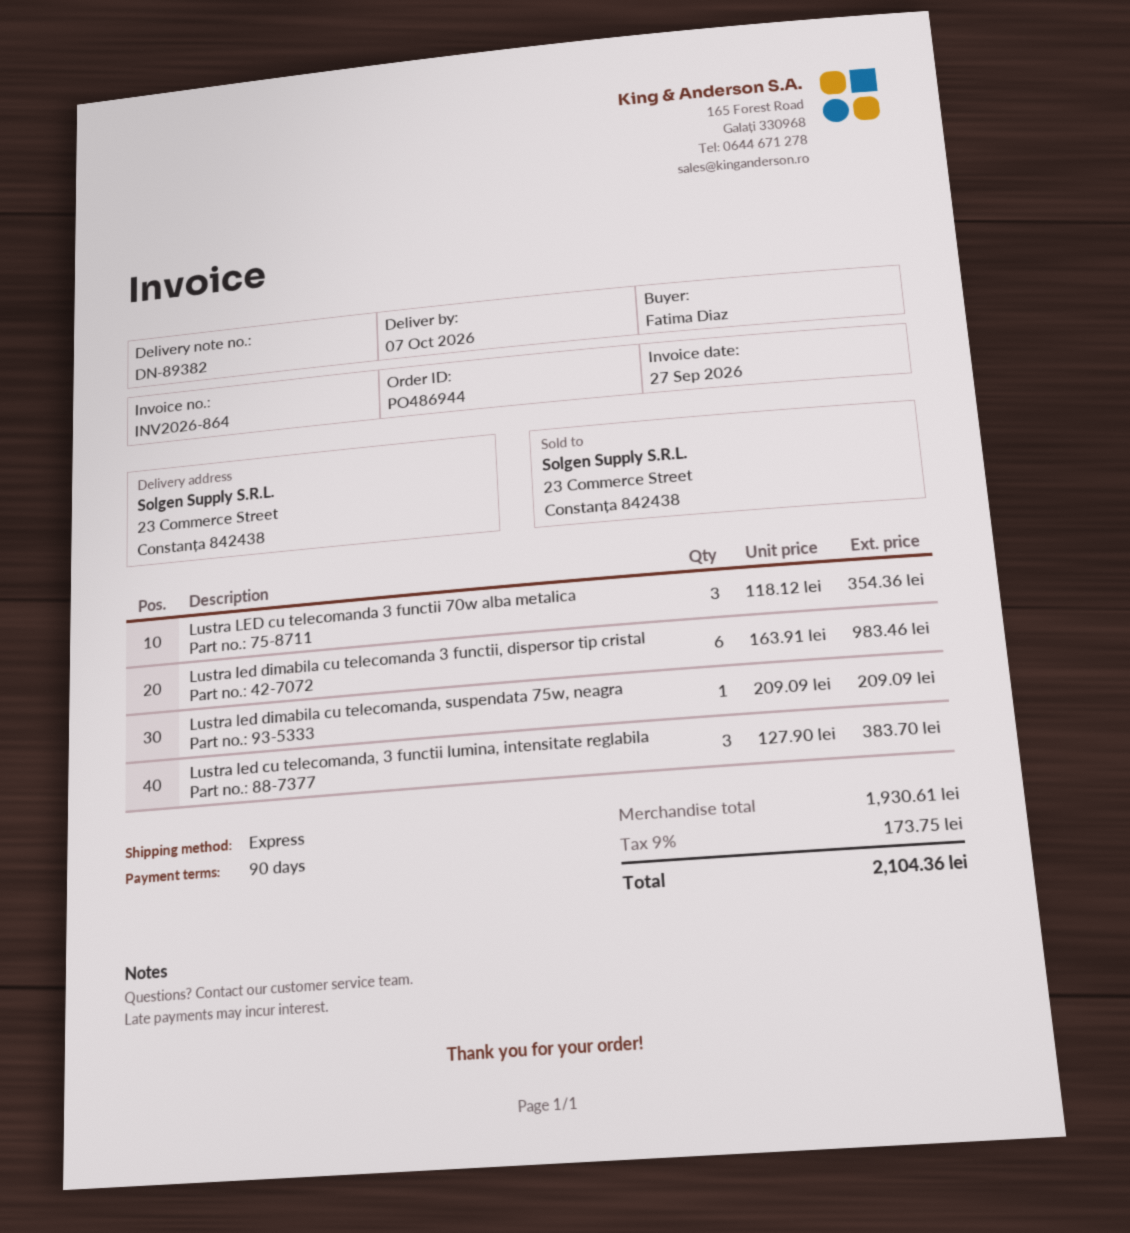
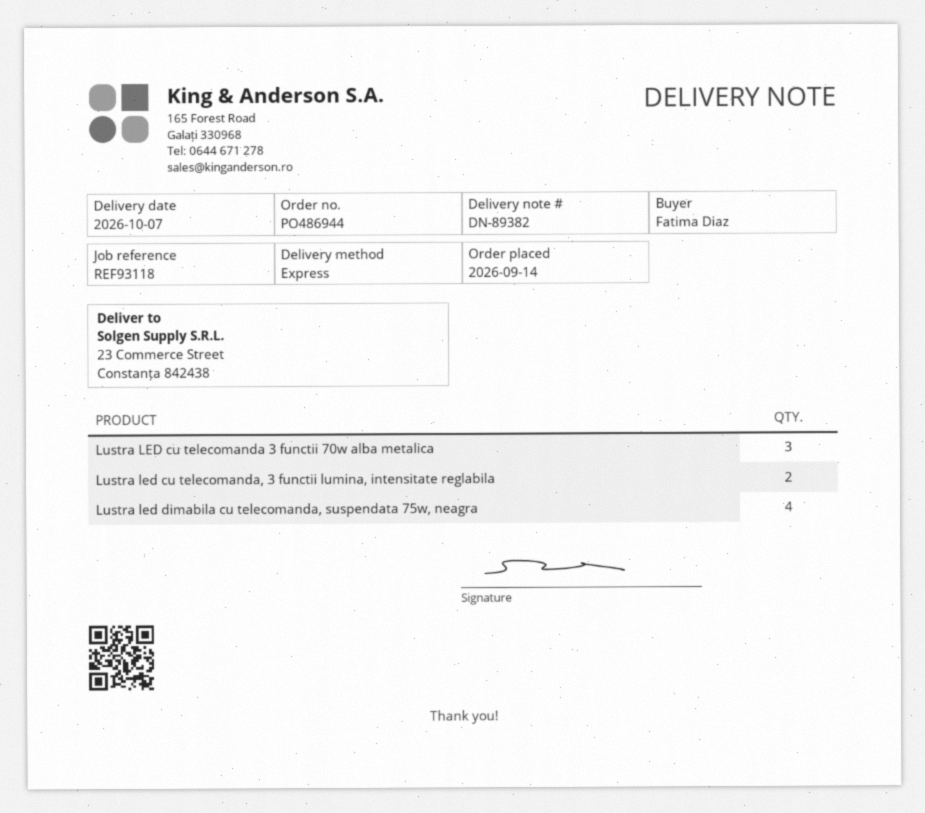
Lustra led dimabila cu telecomanda 3 functii, dispersor tip cristal: 6 -> none
Lustra led dimabila cu telecomanda, suspendata 75w, neagra: 1 -> 4
Lustra led cu telecomanda, 3 functii lumina, intensitate reglabila: 3 -> 2

